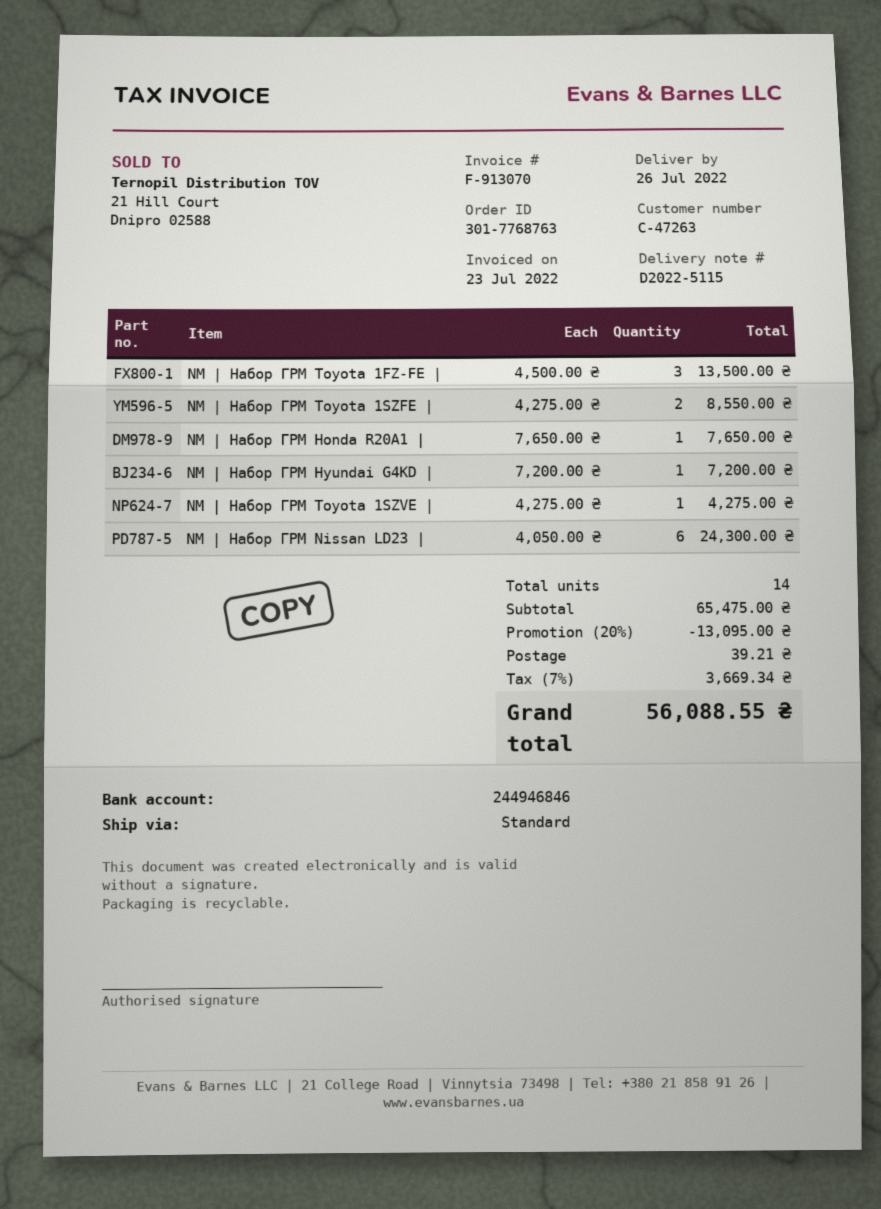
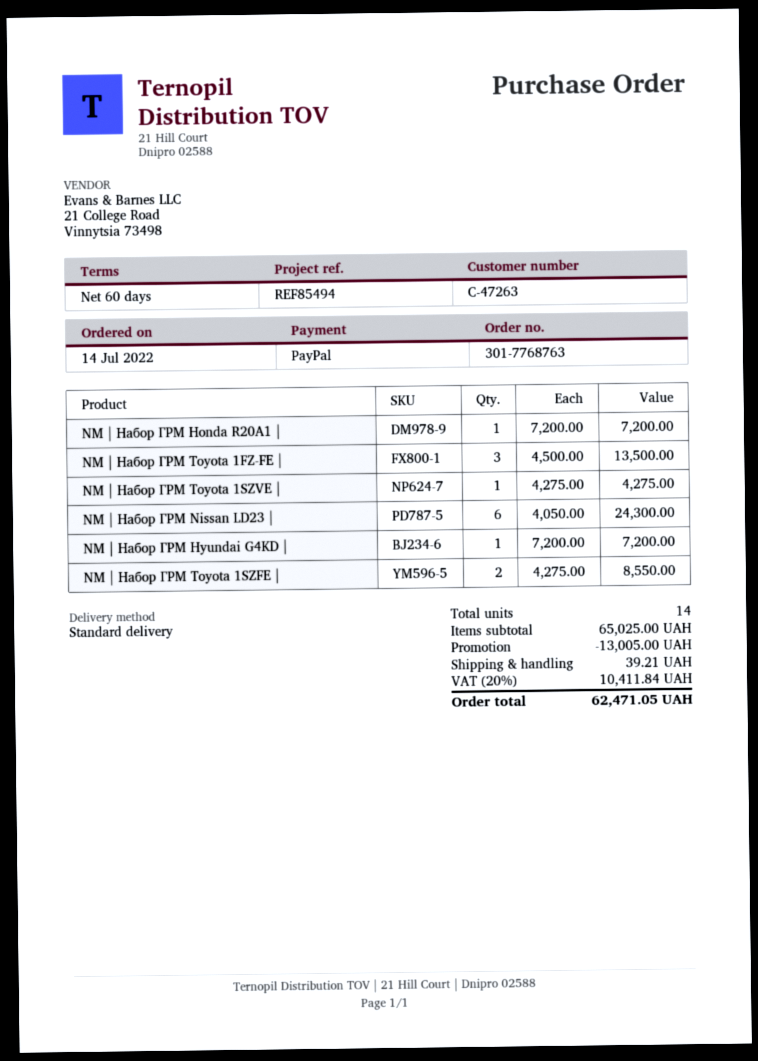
NM | Набор ГРМ Honda R20A1 |: 1 x 7650.00 = 7650.00 -> 1 x 7200.00 = 7200.00
subtotal: 65475.00 -> 65025.00
discount: 13095.00 -> 13005.00
tax: 7% = 3669.34 -> 20% = 10411.84
total: 56088.55 -> 62471.05

